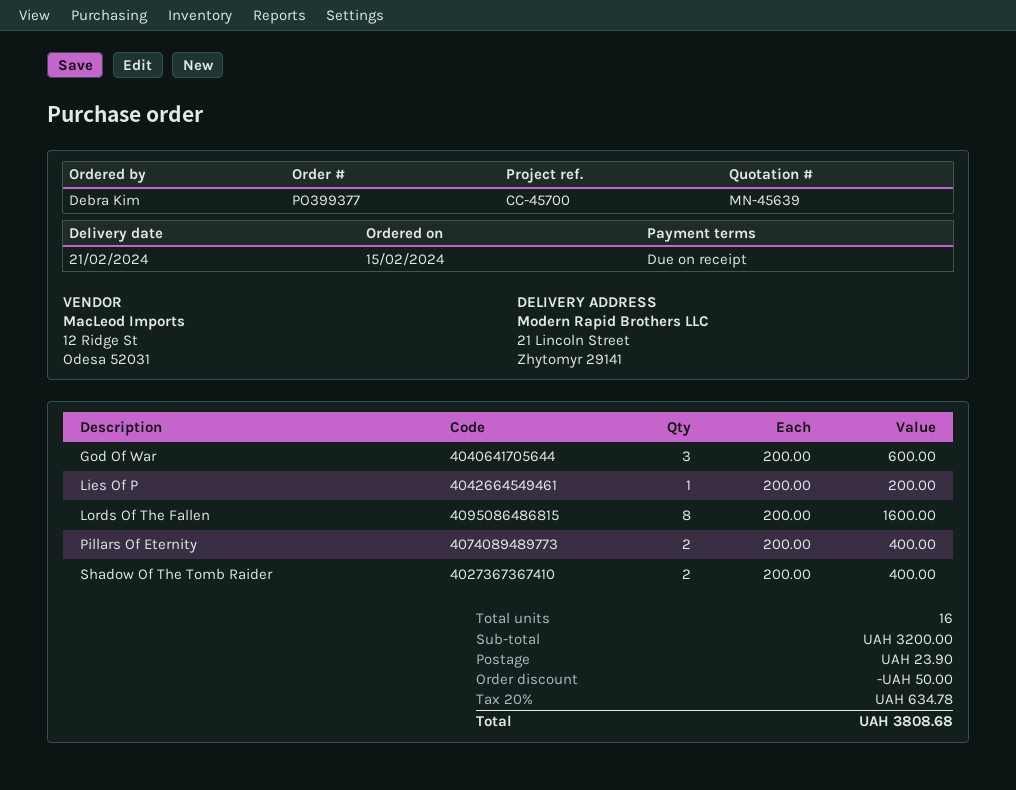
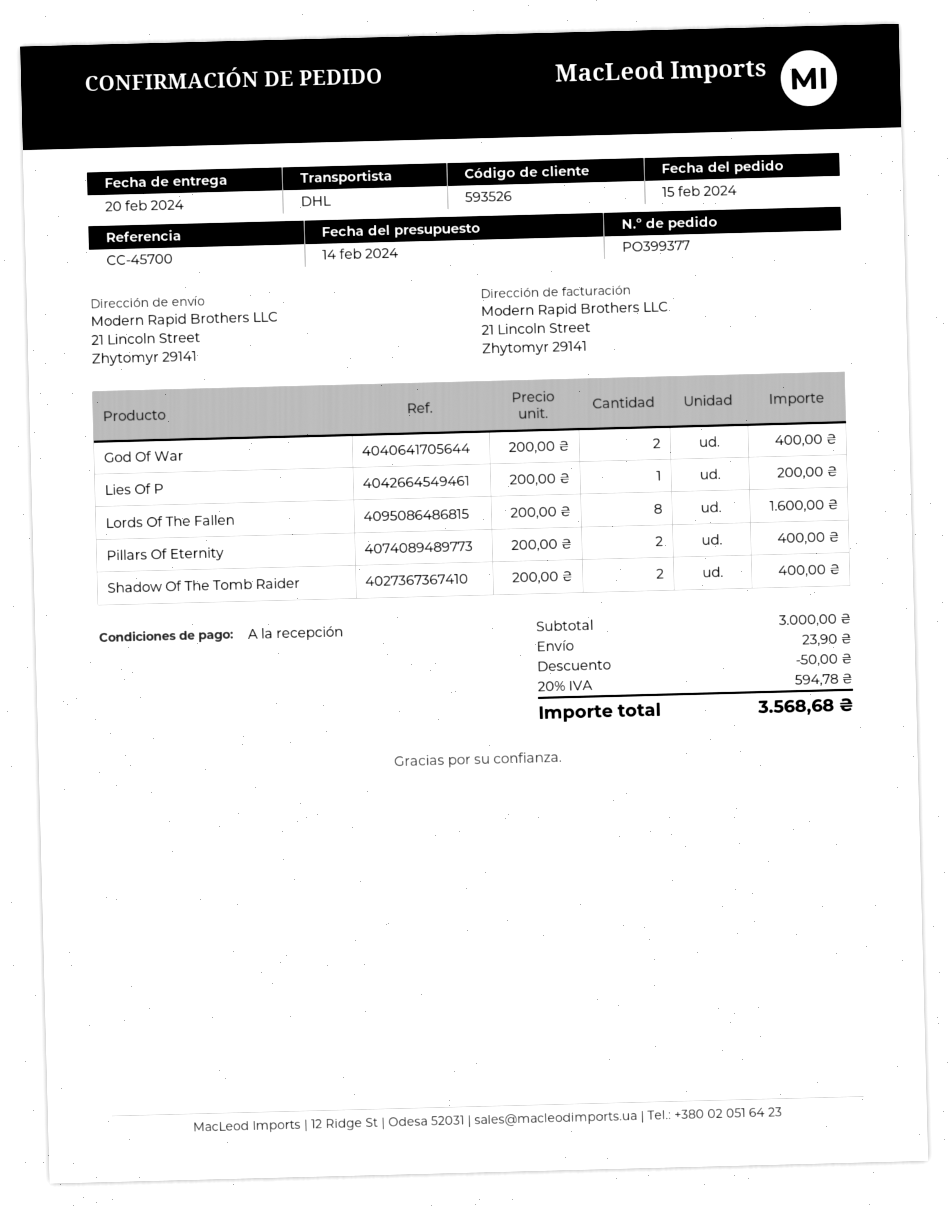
delivery date: 2024-02-21 -> 2024-02-20
God Of War: 3 x 200.00 = 600.00 -> 2 x 200.00 = 400.00
subtotal: 3200.00 -> 3000.00
tax: 20% = 634.78 -> 20% = 594.78
total: 3808.68 -> 3568.68

